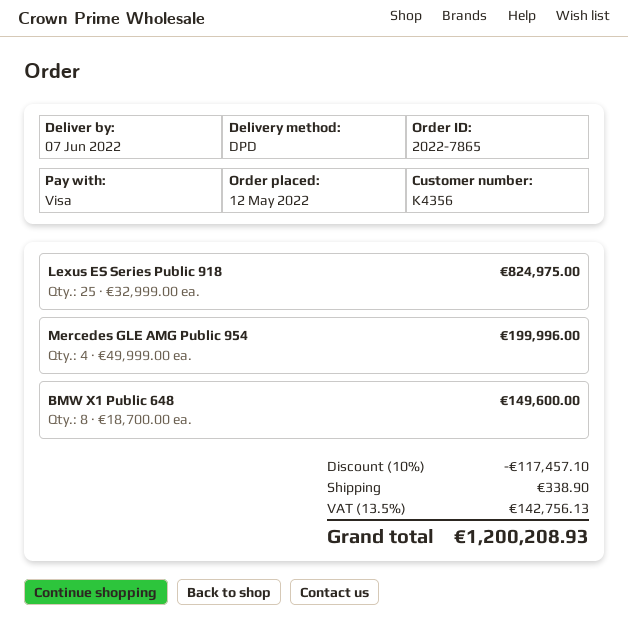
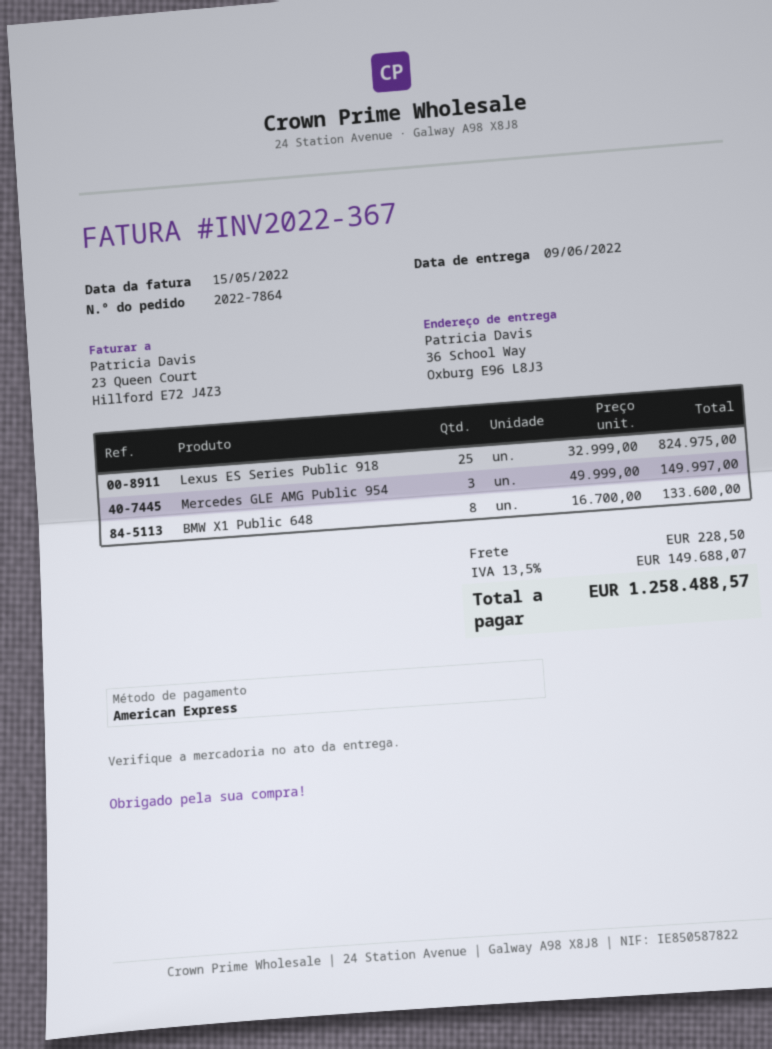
order number: 2022-7865 -> 2022-7864
delivery date: 2022-06-07 -> 2022-06-09
payment method: Visa -> American Express
Mercedes GLE AMG Public 954: 4 x 49999.00 = 199996.00 -> 3 x 49999.00 = 149997.00
BMW X1 Public 648: 8 x 18700.00 = 149600.00 -> 8 x 16700.00 = 133600.00
discount: 10% = 117457.10 -> none
shipping: 338.90 -> 228.50
tax: 13.5% = 142756.13 -> 13.5% = 149688.07
total: 1200208.93 -> 1258488.57

